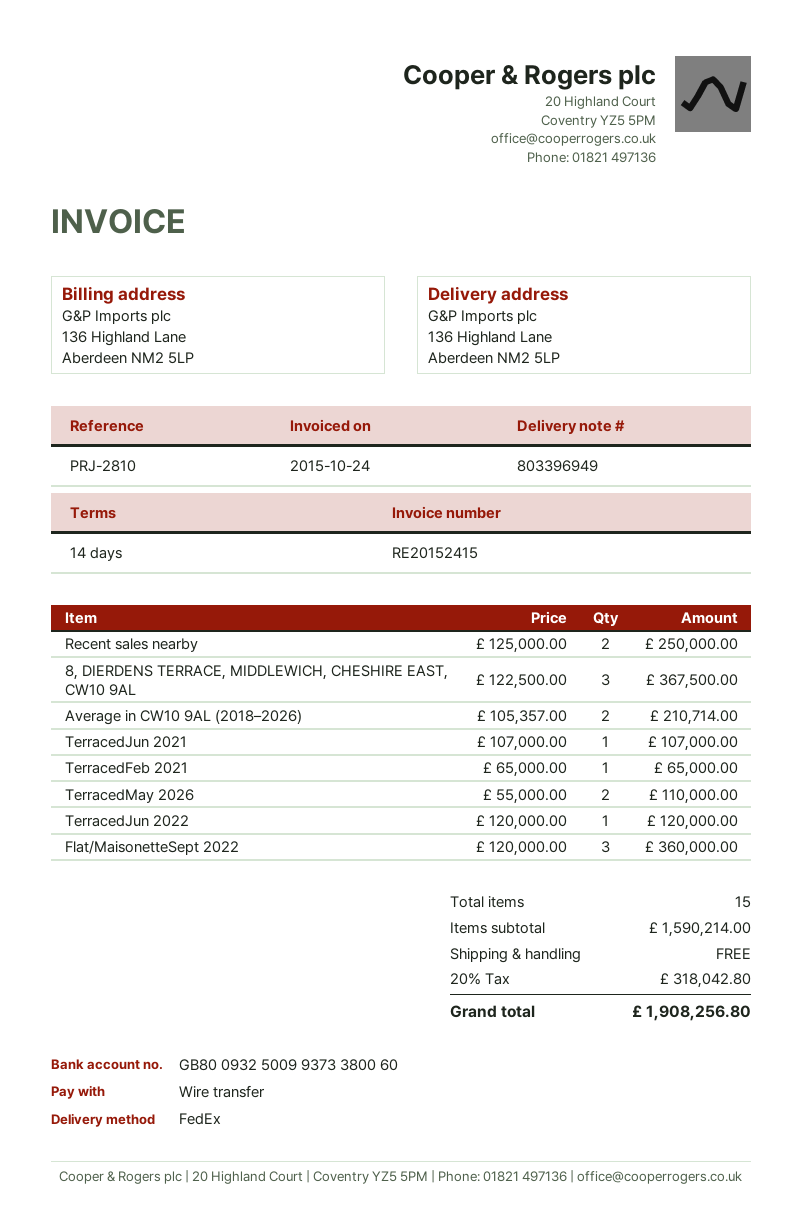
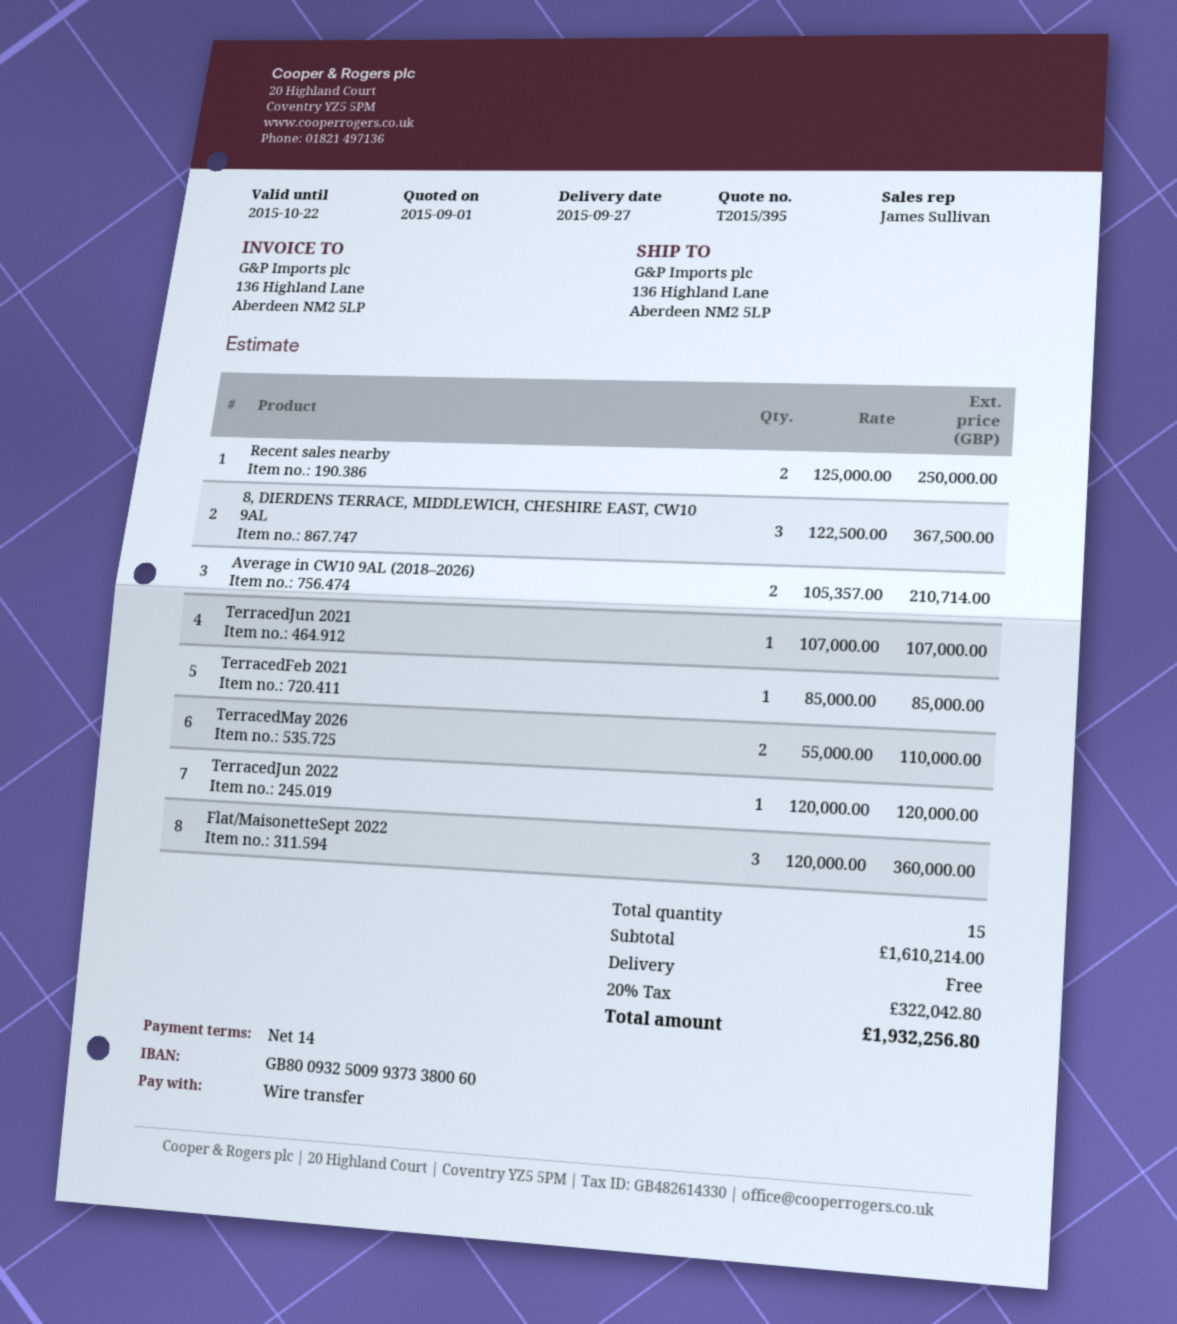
TerracedFeb 2021: 1 x 65000.00 = 65000.00 -> 1 x 85000.00 = 85000.00
subtotal: 1590214.00 -> 1610214.00
tax: 20% = 318042.80 -> 20% = 322042.80
total: 1908256.80 -> 1932256.80

